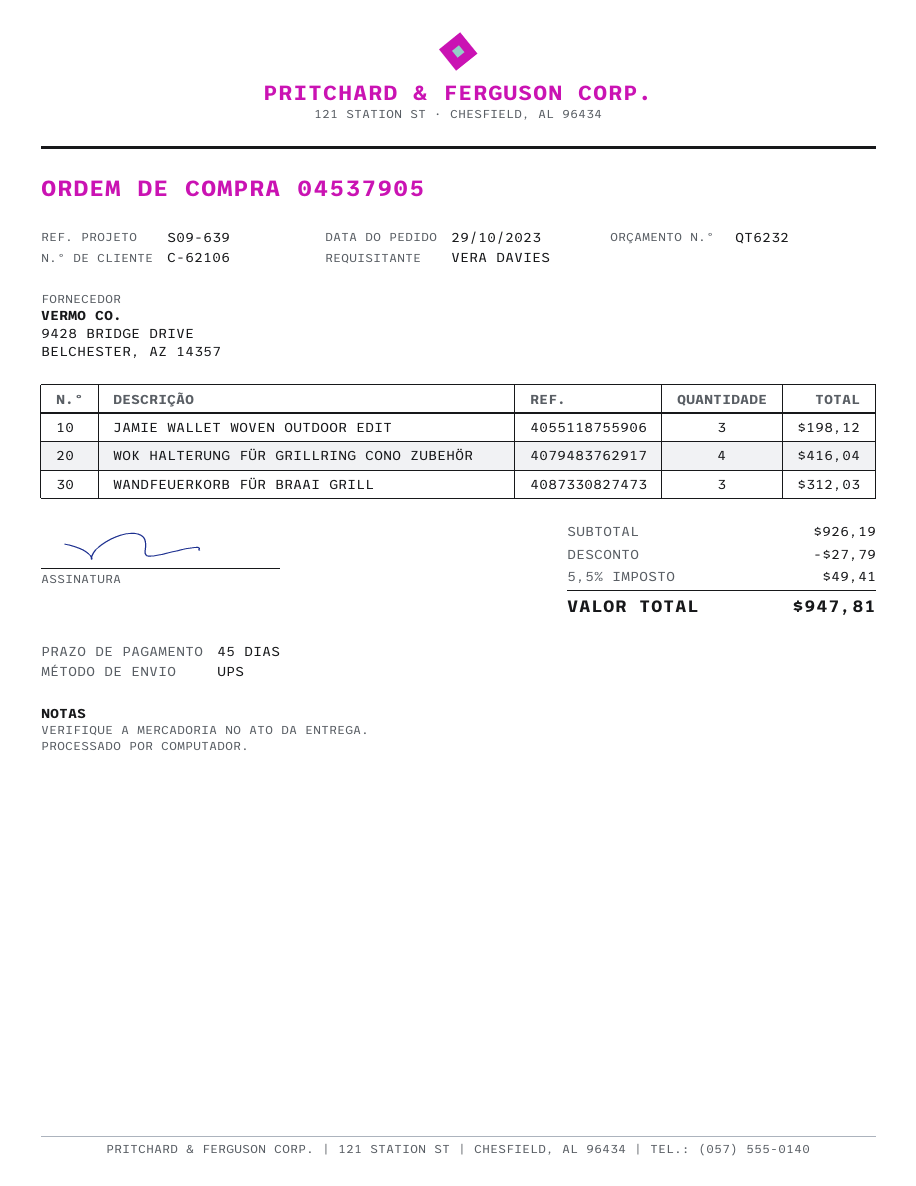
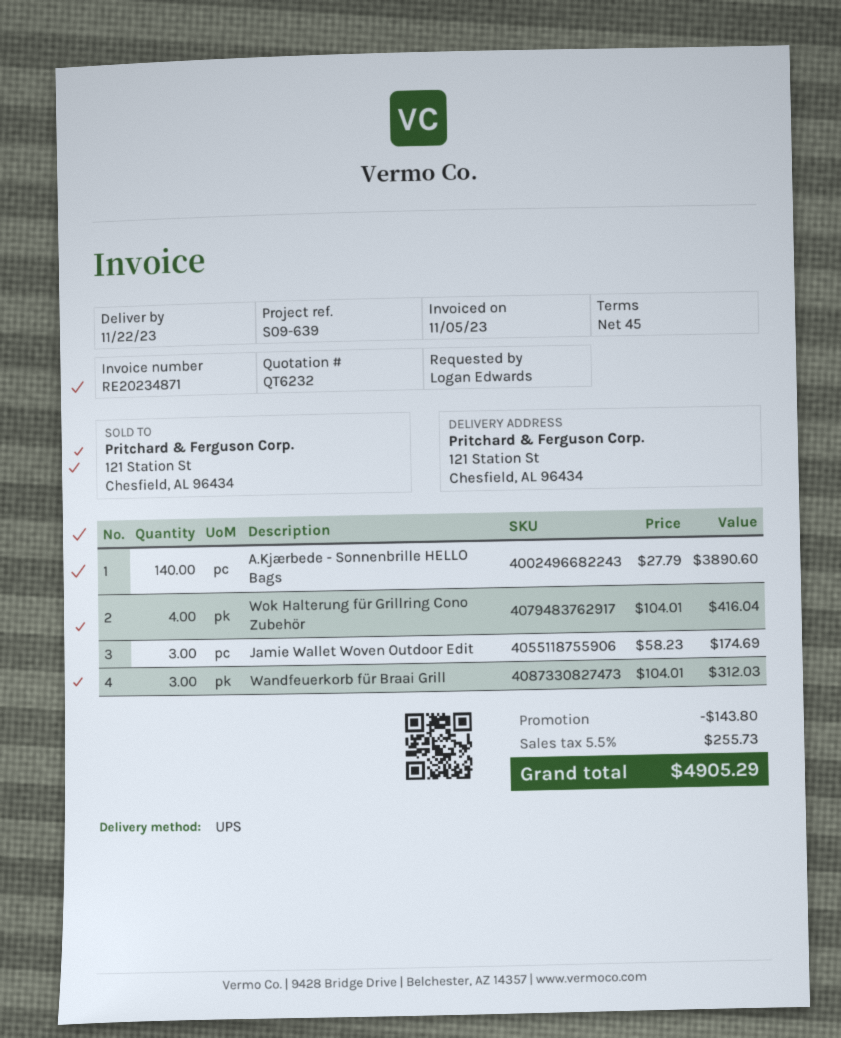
ordered by: VERA DAVIES -> Logan Edwards
JAMIE WALLET WOVEN OUTDOOR EDIT: 3 for 198.12 -> 3 for 174.69
A.Kjærbede - Sonnenbrille HELLO Bags: none -> 140 for 3890.60
discount: 27.79 -> 143.80
tax: 5.5% = 49.41 -> 5.5% = 255.73
total: 947.81 -> 4905.29

